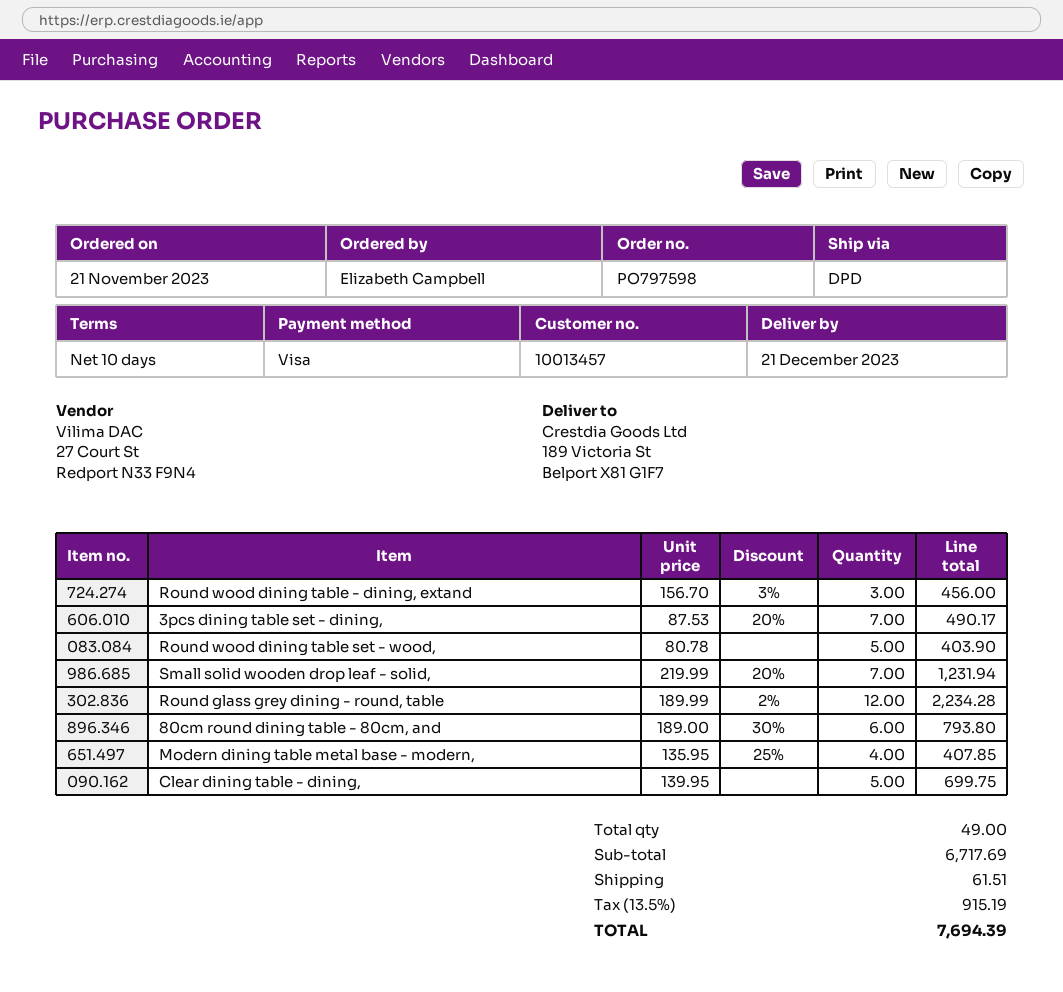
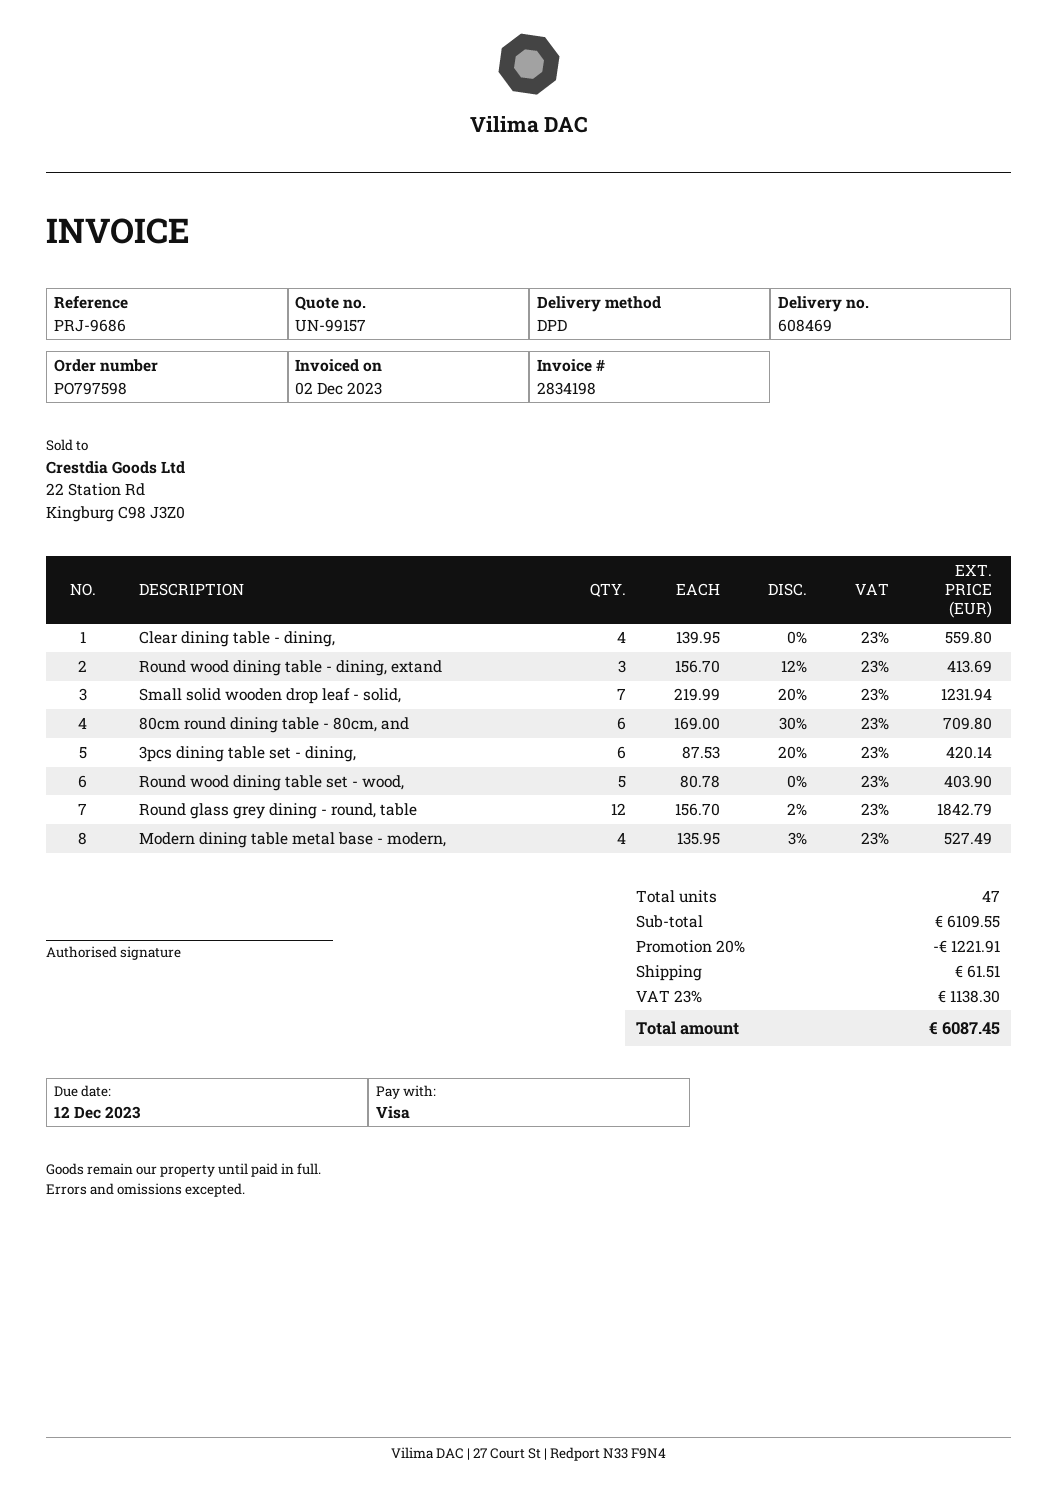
Round wood dining table - dining, extand: 3 x 156.70 - 3% = 456.00 -> 3 x 156.70 - 12% = 413.69
3pcs dining table set - dining,: 7 x 87.53 - 20% = 490.17 -> 6 x 87.53 - 20% = 420.14
Round glass grey dining - round, table: 12 x 189.99 - 2% = 2234.28 -> 12 x 156.70 - 2% = 1842.79
80cm round dining table - 80cm, and: 6 x 189.00 - 30% = 793.80 -> 6 x 169.00 - 30% = 709.80
Modern dining table metal base - modern,: 4 x 135.95 - 25% = 407.85 -> 4 x 135.95 - 3% = 527.49
Clear dining table - dining,: 5 x 139.95 = 699.75 -> 4 x 139.95 = 559.80
total quantity: 49 -> 47
subtotal: 6717.69 -> 6109.55
discount: none -> 20% = 1221.91
tax: 13.5% = 915.19 -> 23% = 1138.30
total: 7694.39 -> 6087.45

